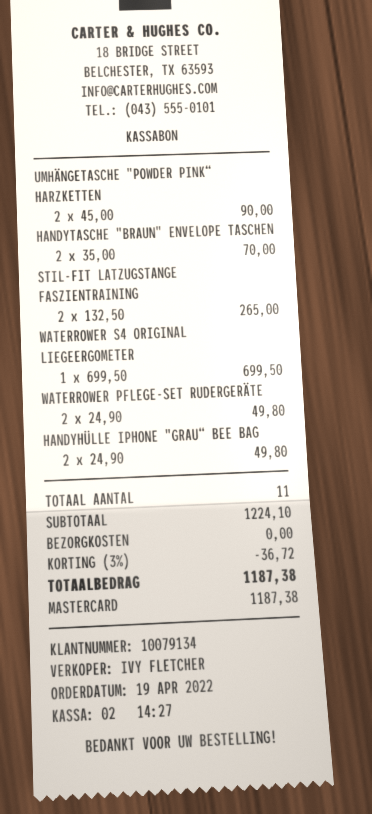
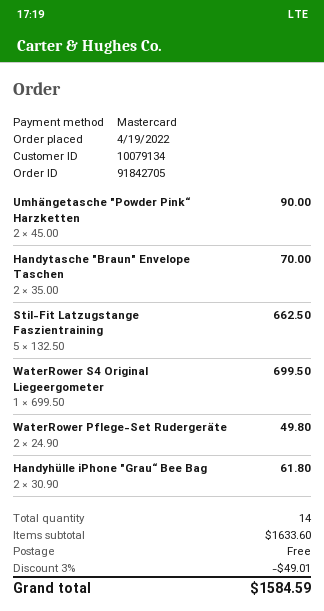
STIL-FIT LATZUGSTANGE FASZIENTRAINING: 2 x 132.50 = 265.00 -> 5 x 132.50 = 662.50
HANDYHÜLLE IPHONE "GRAU“ BEE BAG: 2 x 24.90 = 49.80 -> 2 x 30.90 = 61.80
total quantity: 11 -> 14
subtotal: 1224.10 -> 1633.60
discount: 3% = 36.72 -> 3% = 49.01
total: 1187.38 -> 1584.59

